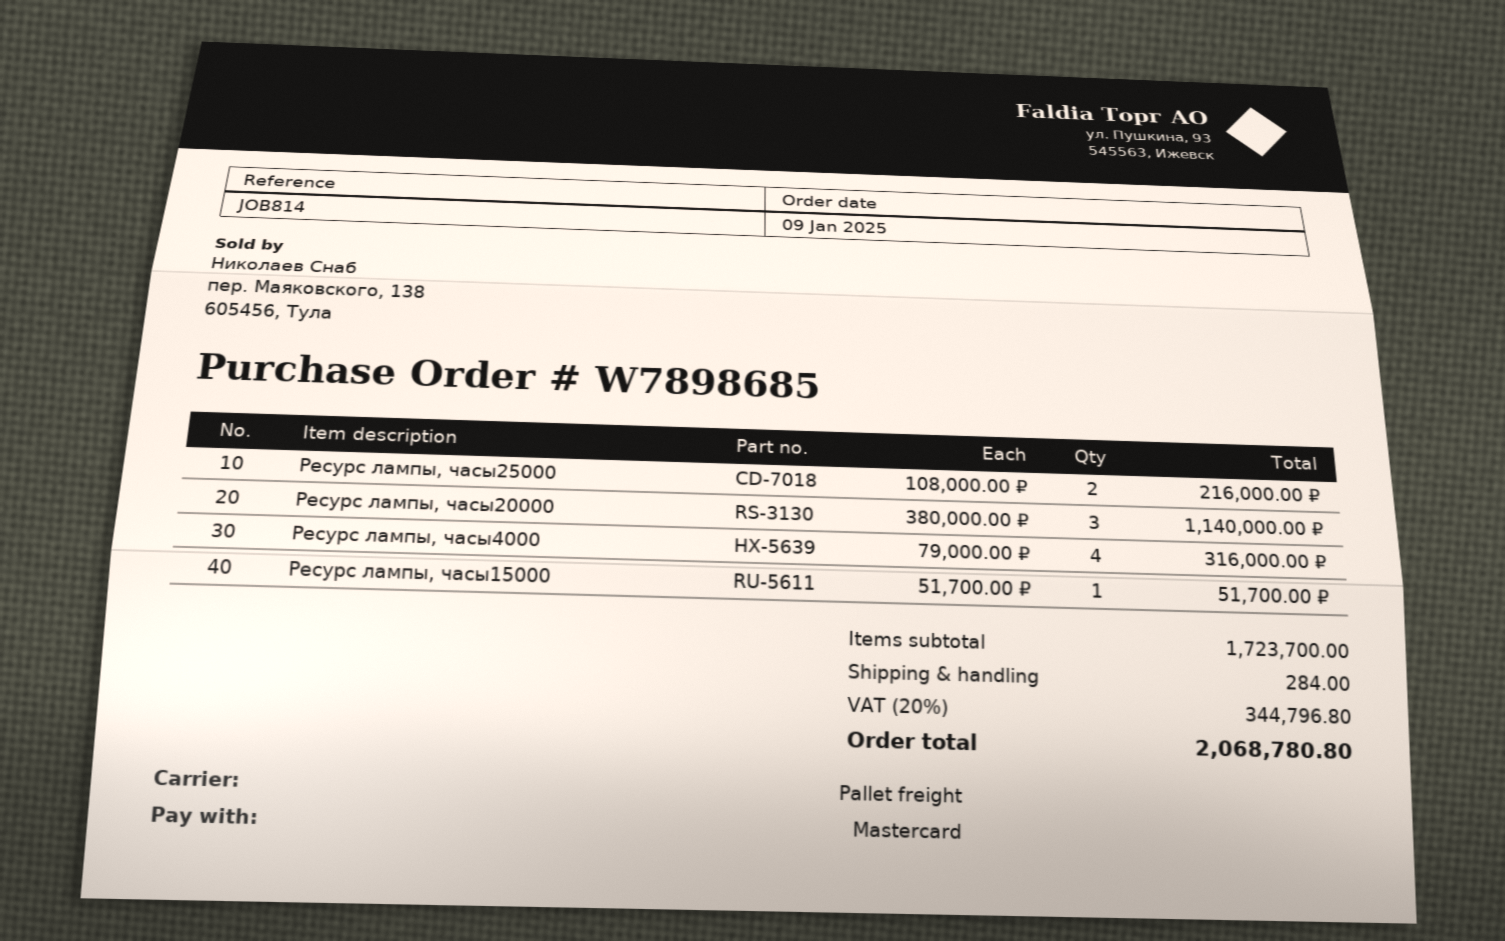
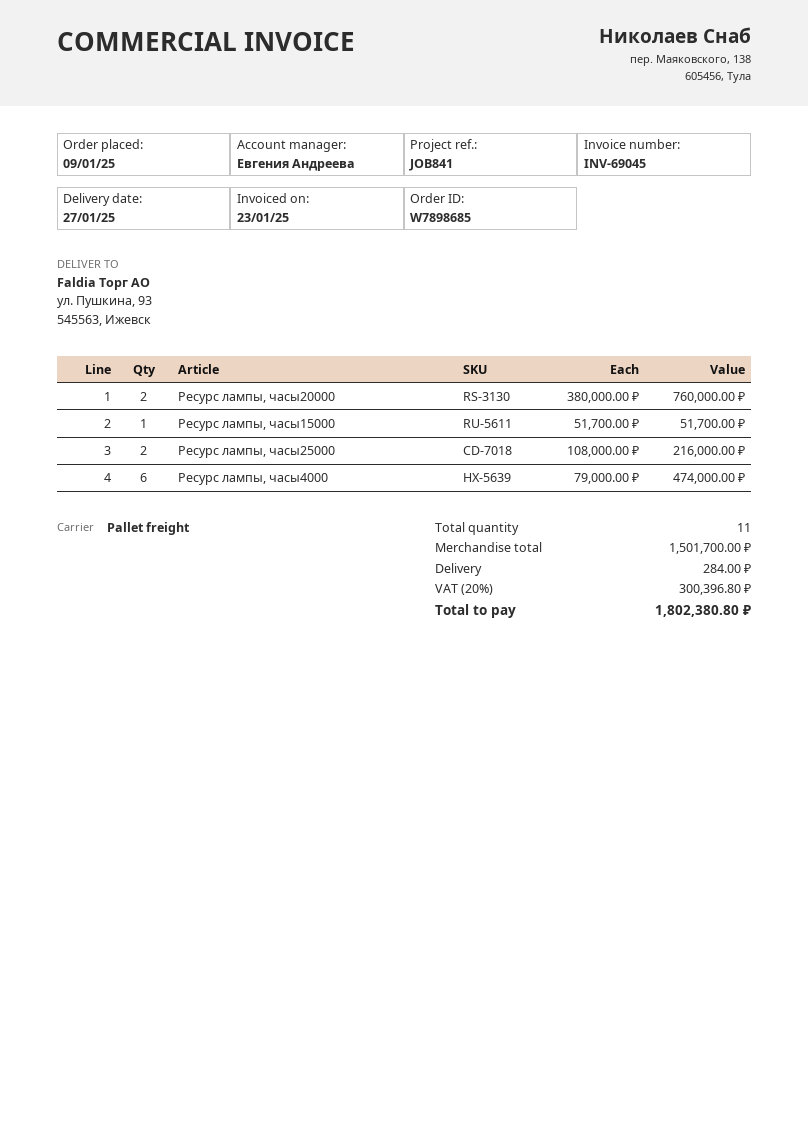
reference: JOB814 -> JOB841
Ресурс лампы, часы20000: 3 x 380000.00 = 1140000.00 -> 2 x 380000.00 = 760000.00
Ресурс лампы, часы4000: 4 x 79000.00 = 316000.00 -> 6 x 79000.00 = 474000.00
subtotal: 1723700.00 -> 1501700.00
tax: 20% = 344796.80 -> 20% = 300396.80
total: 2068780.80 -> 1802380.80

